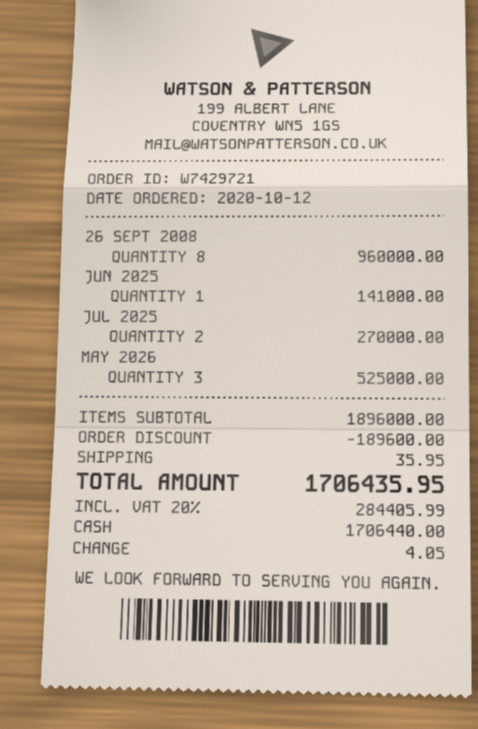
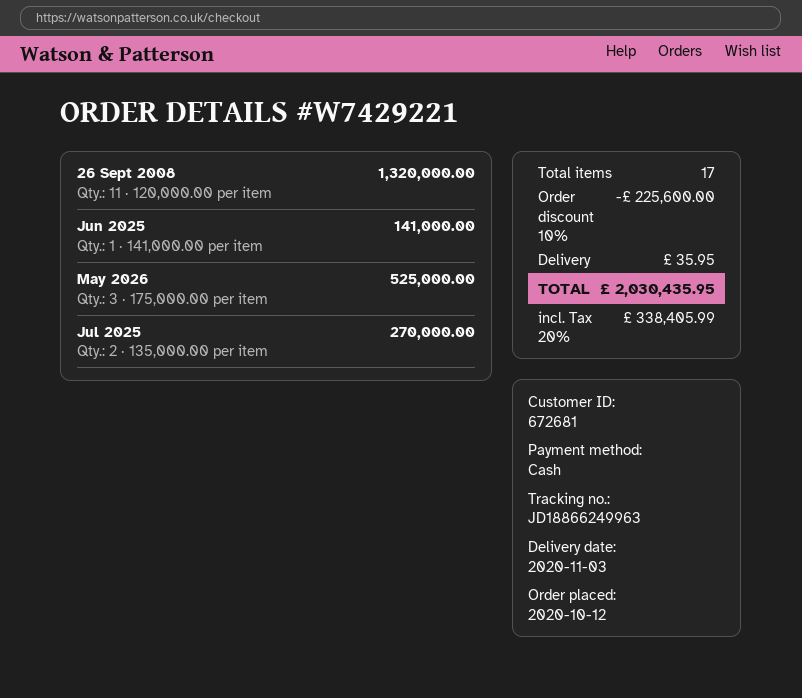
order number: W7429721 -> W7429221
26 SEPT 2008: 8 for 960000.00 -> 11 for 1320000.00
discount: 189600.00 -> 225600.00
tax: 20% = 284405.99 -> 20% = 338405.99
total: 1706435.95 -> 2030435.95

